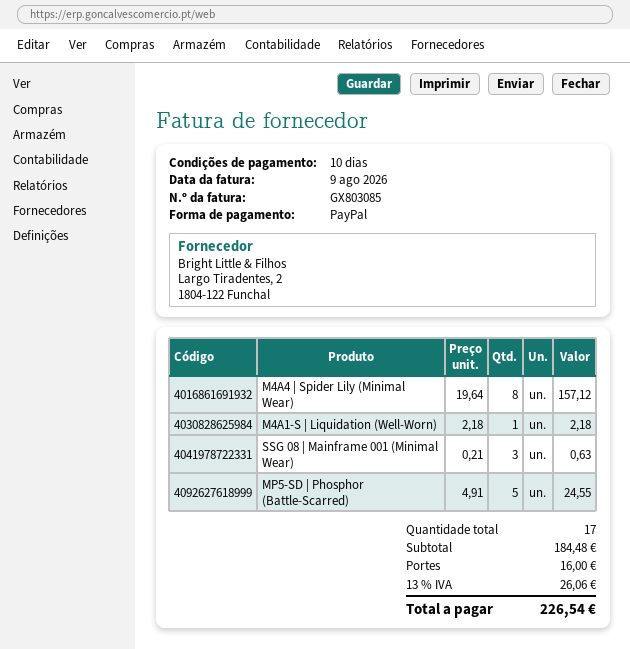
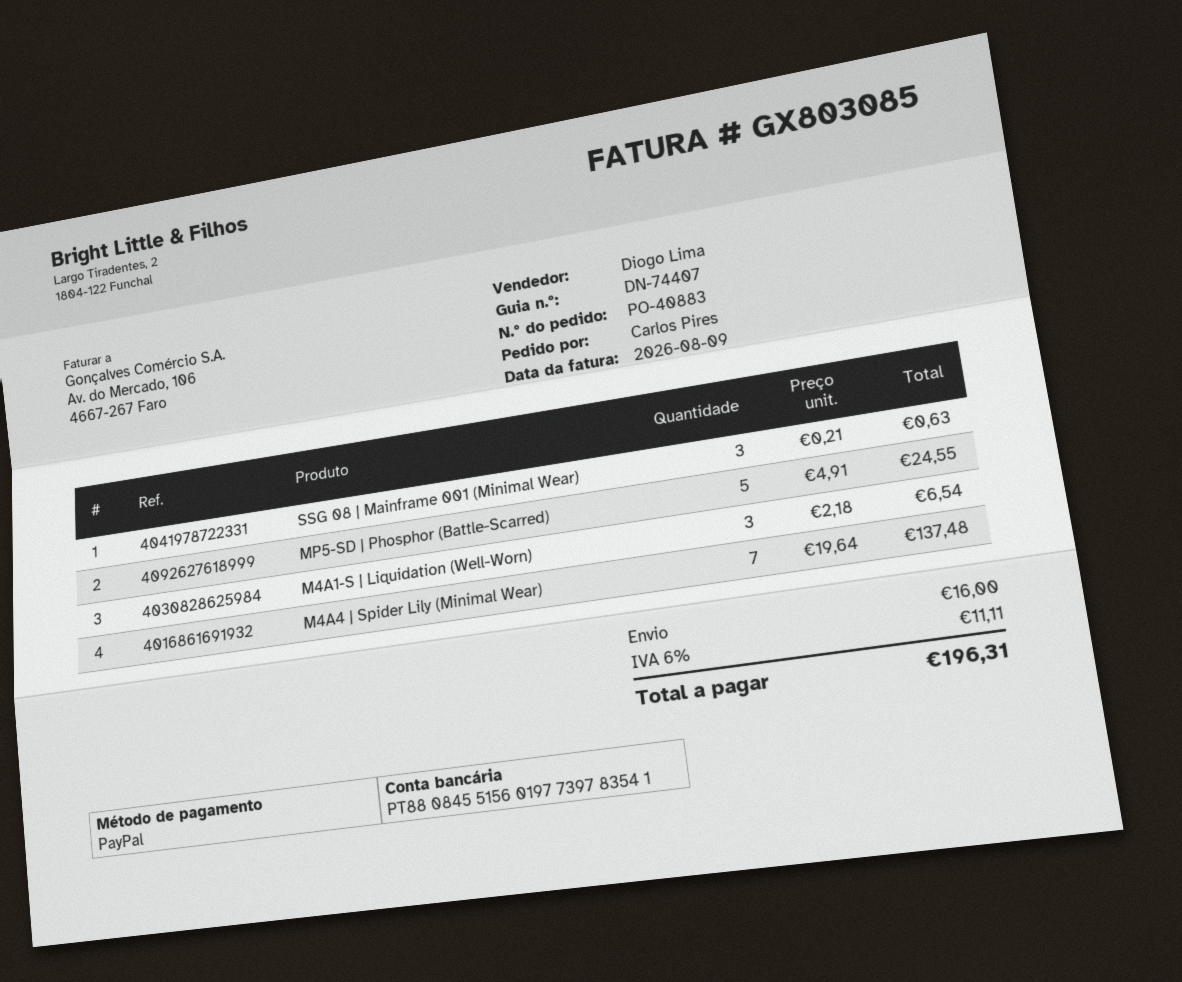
M4A4 | Spider Lily (Minimal Wear): 8 x 19.64 = 157.12 -> 7 x 19.64 = 137.48
M4A1-S | Liquidation (Well-Worn): 1 x 2.18 = 2.18 -> 3 x 2.18 = 6.54
tax: 13% = 26.06 -> 6% = 11.11
total: 226.54 -> 196.31

